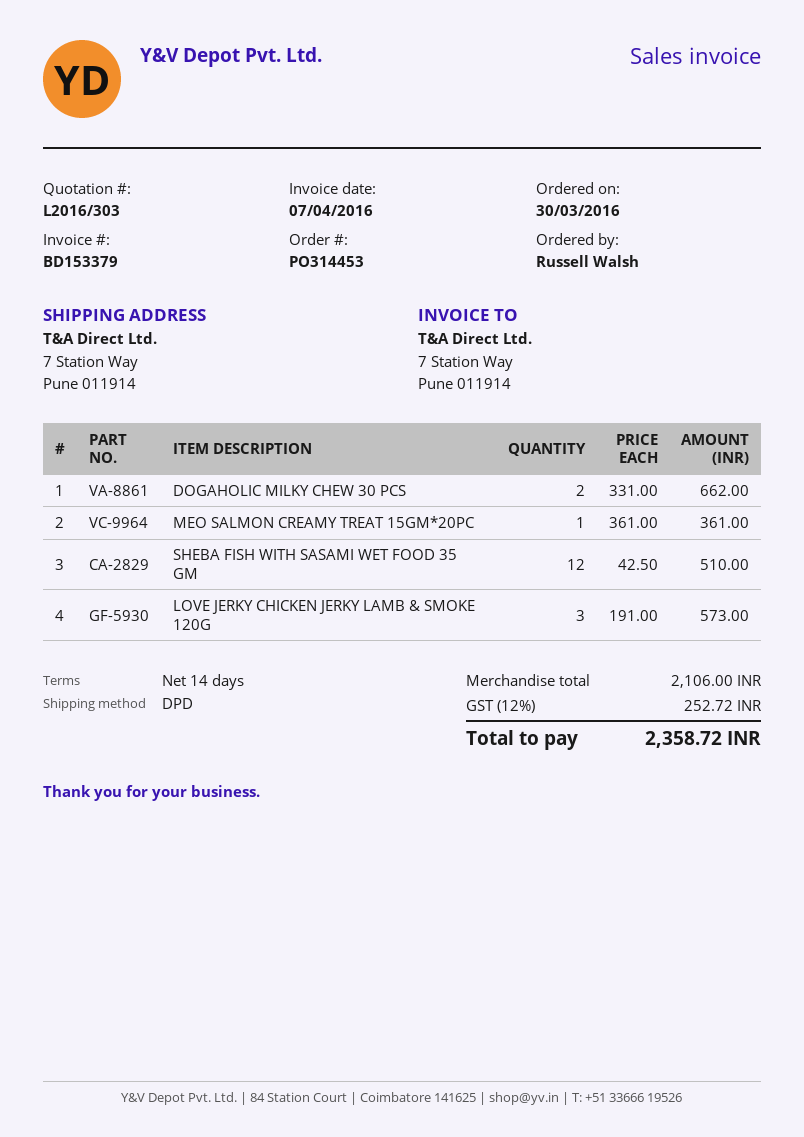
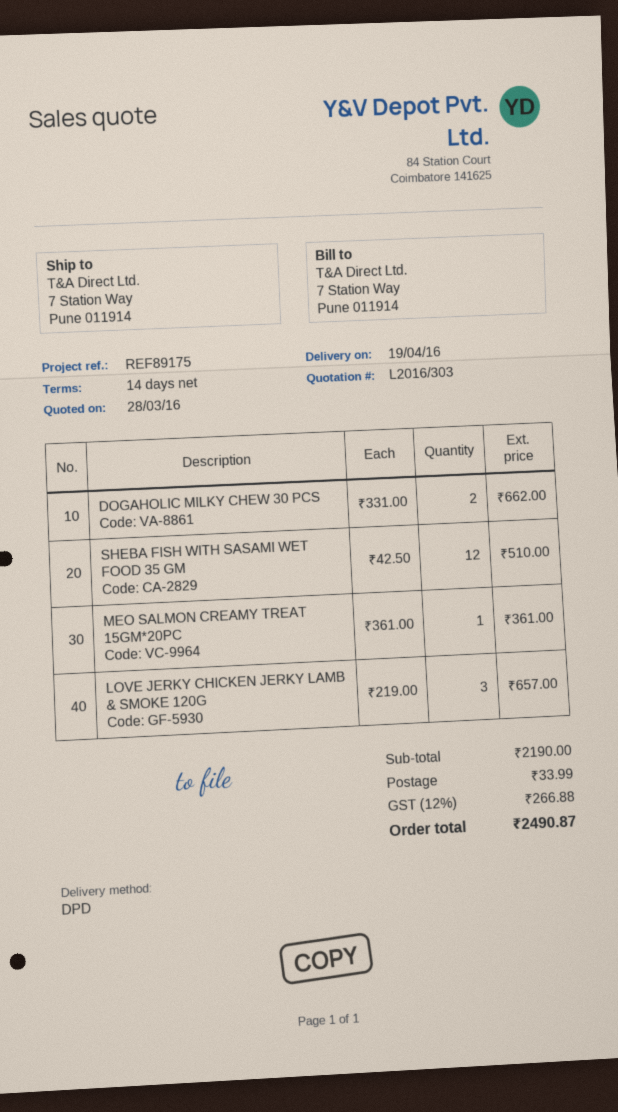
LOVE JERKY CHICKEN JERKY LAMB & SMOKE 120G: 3 x 191.00 = 573.00 -> 3 x 219.00 = 657.00
subtotal: 2106.00 -> 2190.00
shipping: none -> 33.99
tax: 12% = 252.72 -> 12% = 266.88
total: 2358.72 -> 2490.87

